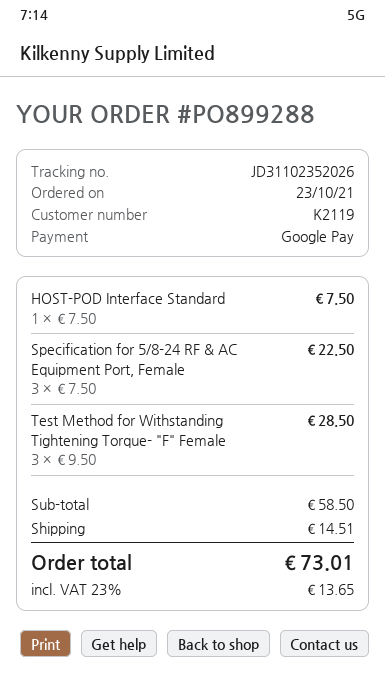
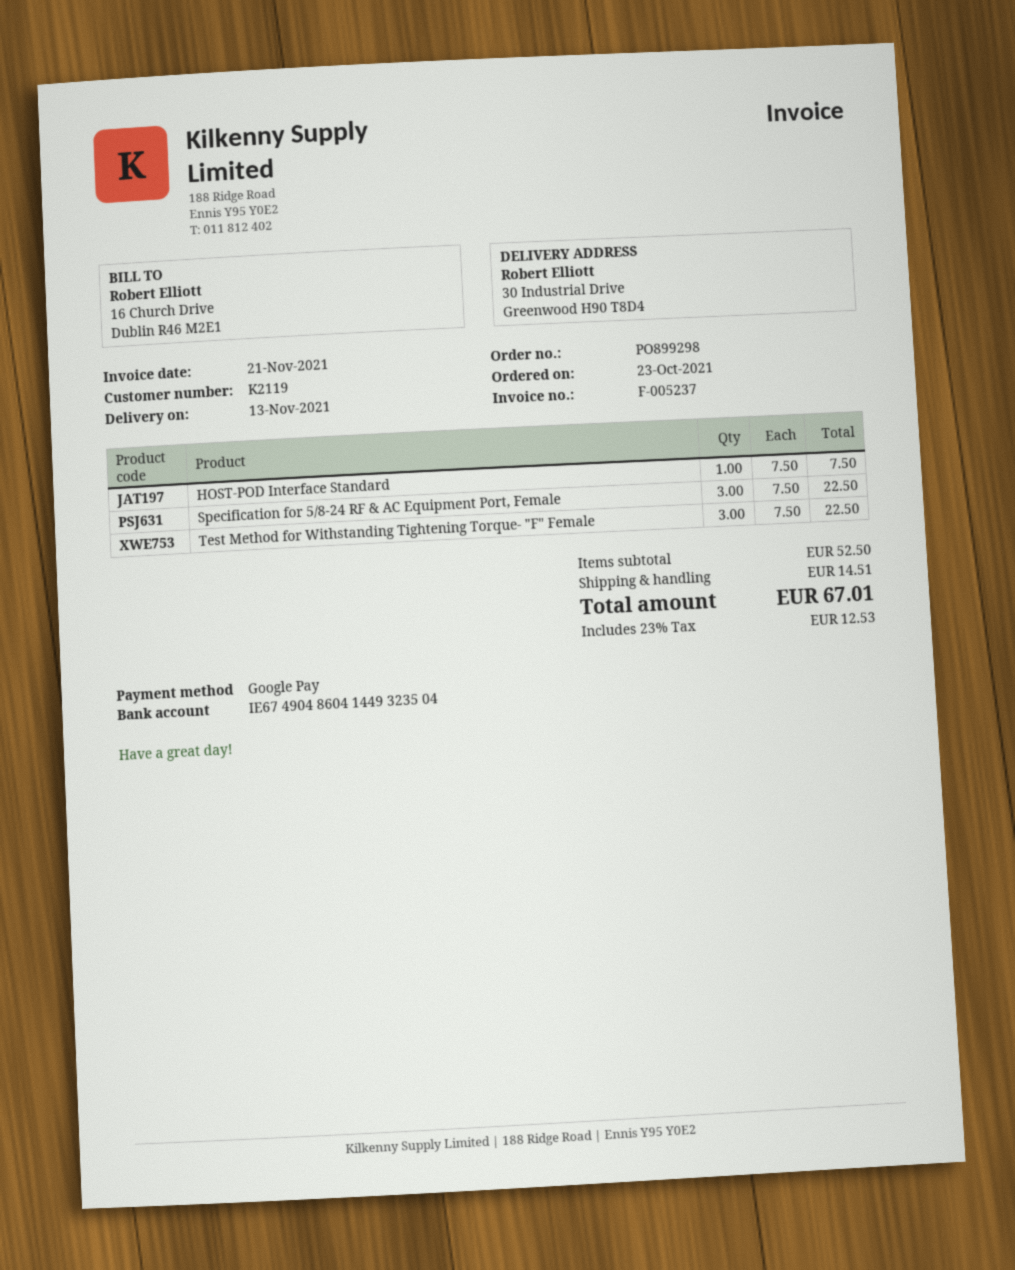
order number: PO899288 -> PO899298
Test Method for Withstanding Tightening Torque- "F" Female: 3 x 9.50 = 28.50 -> 3 x 7.50 = 22.50
subtotal: 58.50 -> 52.50
tax: 23% = 13.65 -> 23% = 12.53
total: 73.01 -> 67.01

